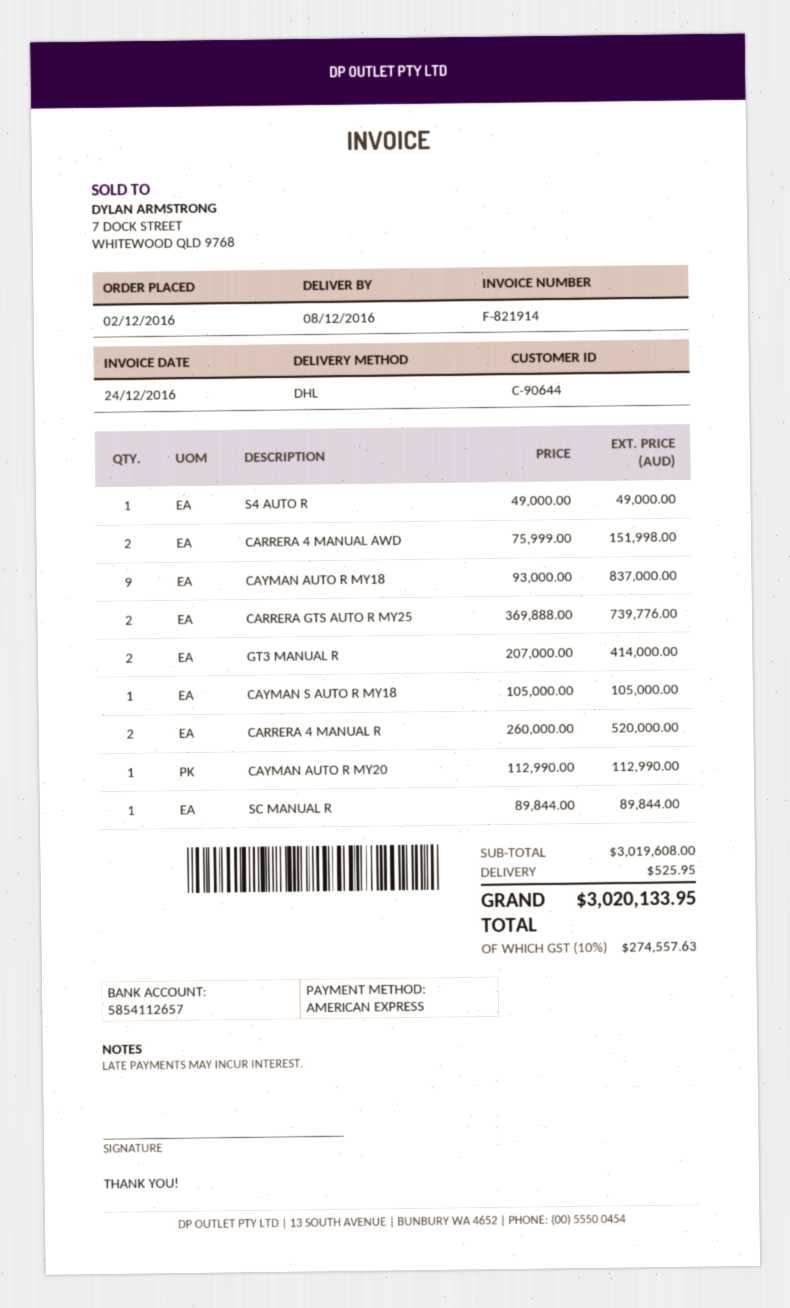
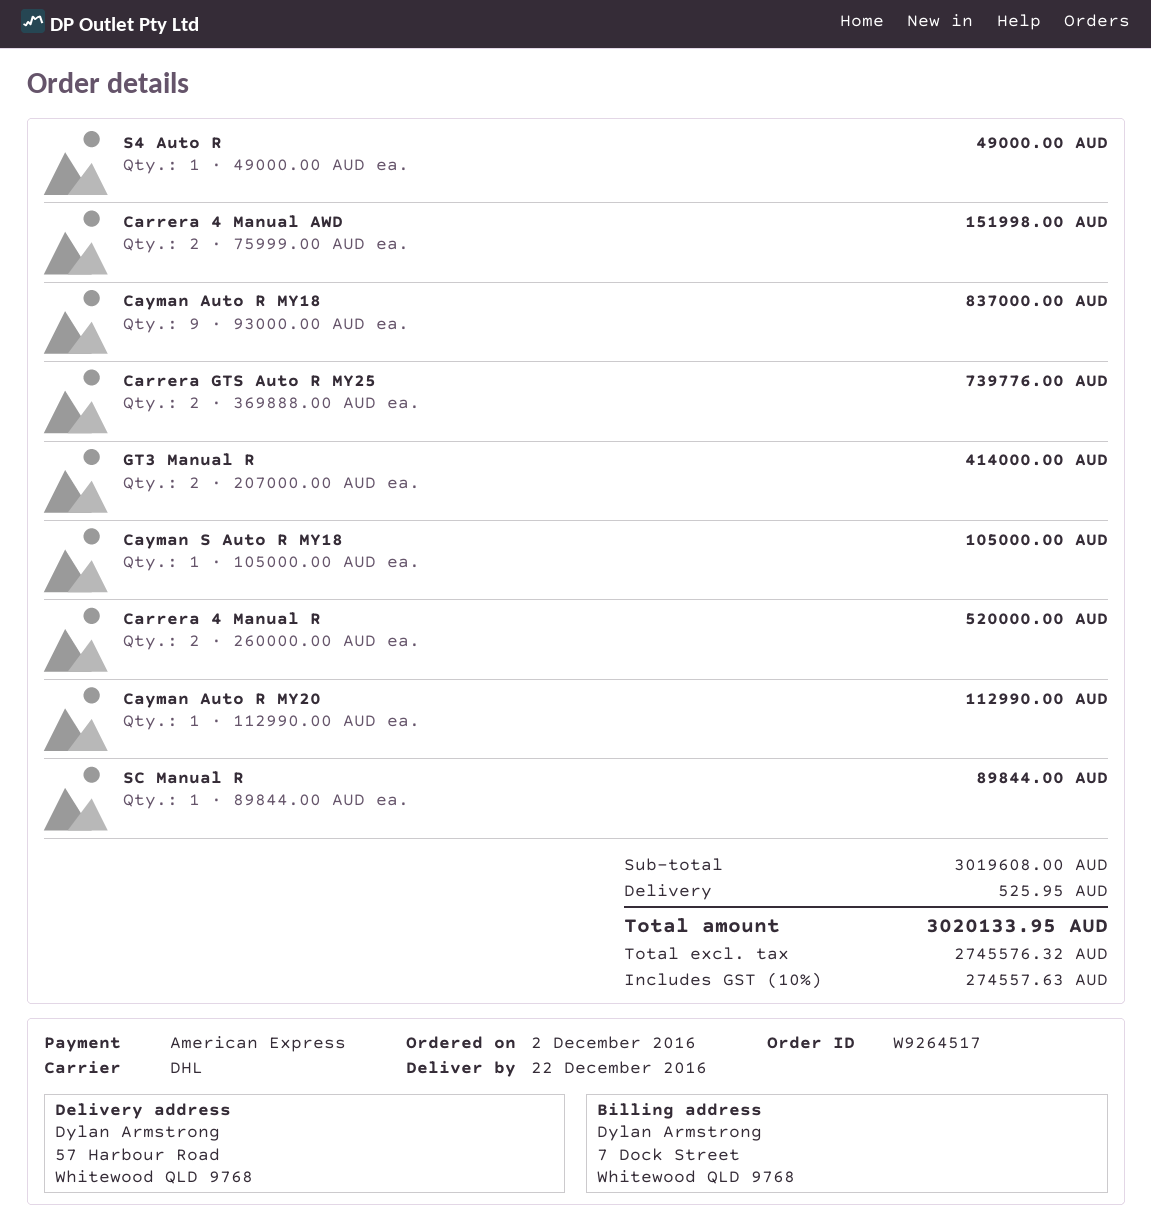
delivery date: 2016-12-08 -> 2016-12-22

